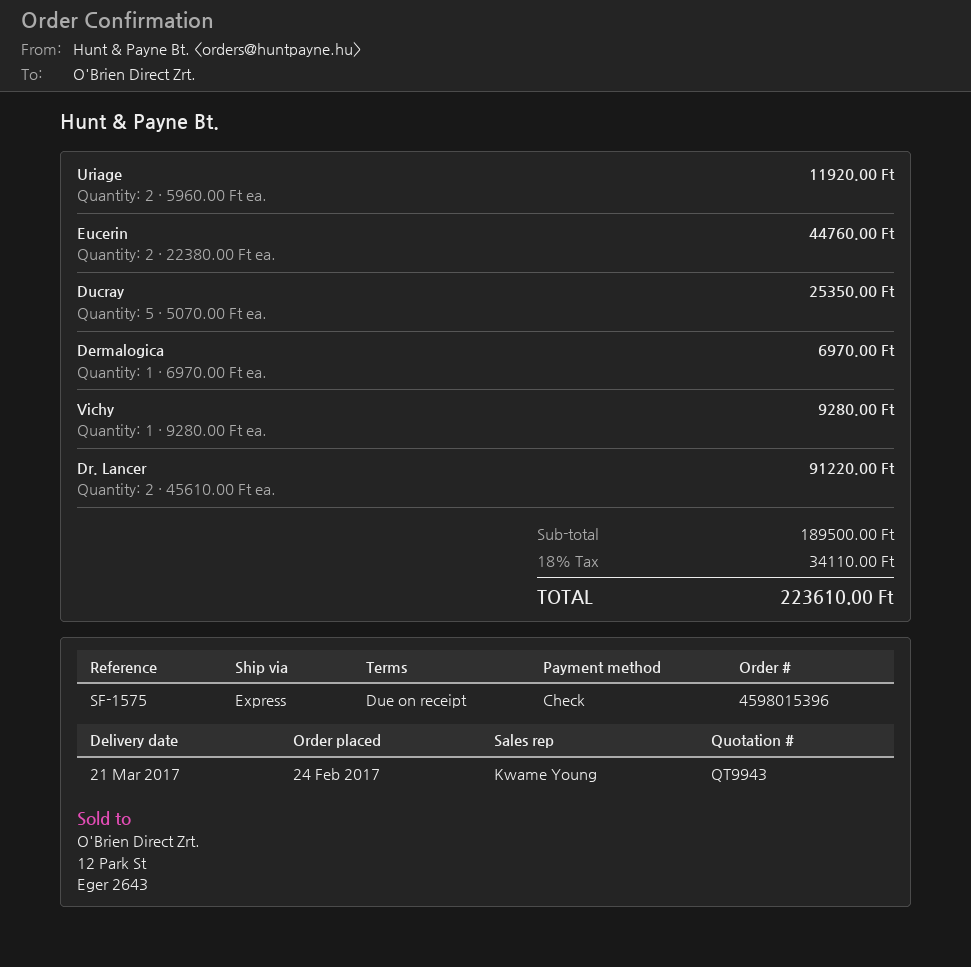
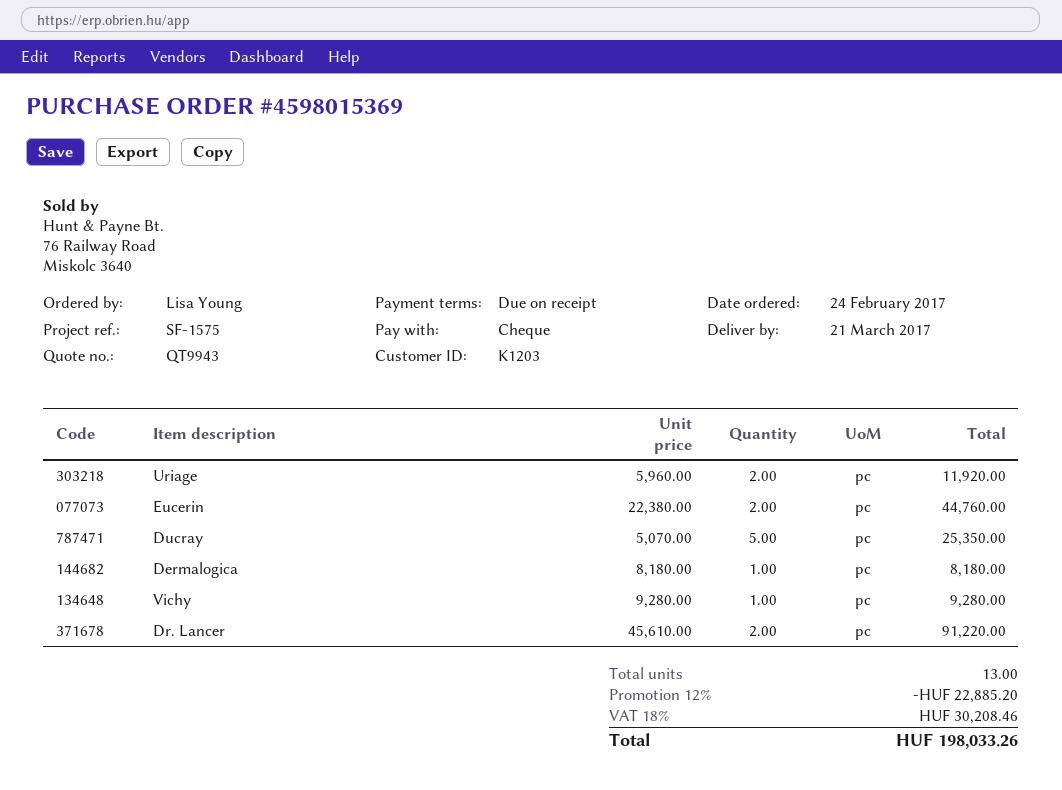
order number: 4598015396 -> 4598015369
Dermalogica: 1 x 6970.00 = 6970.00 -> 1 x 8180.00 = 8180.00
discount: none -> 12% = 22885.20
tax: 18% = 34110.00 -> 18% = 30208.46
total: 223610.00 -> 198033.26

